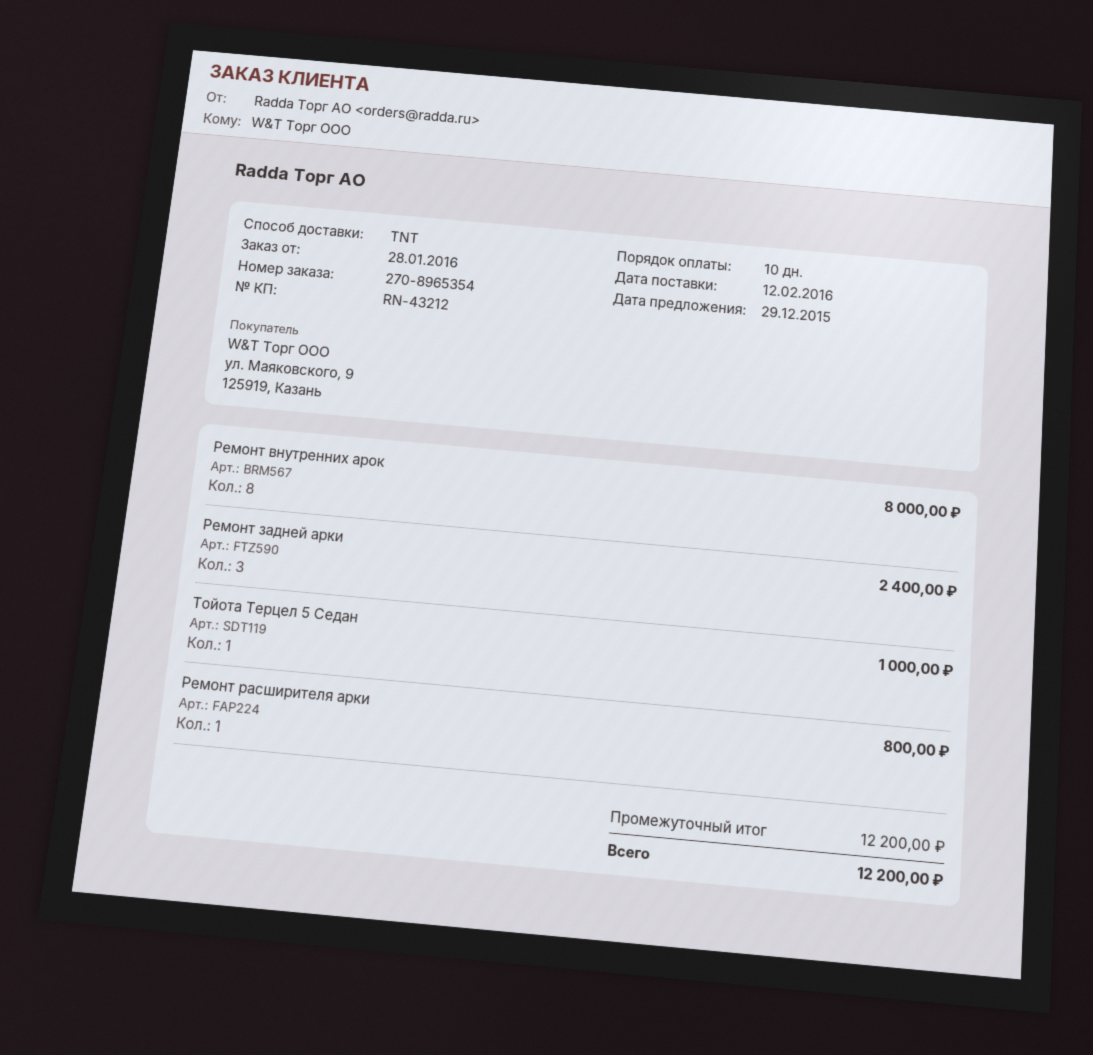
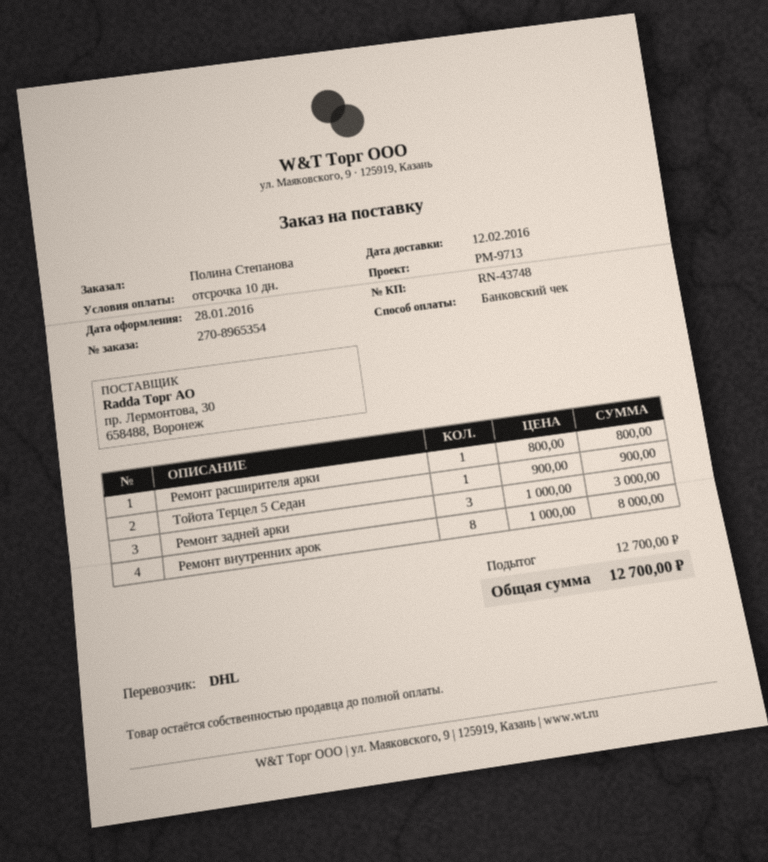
quote number: RN-43212 -> RN-43748
shipping method: TNT -> DHL
Ремонт задней арки: 3 for 2400.00 -> 3 for 3000.00
Тойота Терцел 5 Седан: 1 for 1000.00 -> 1 for 900.00
subtotal: 12200.00 -> 12700.00
total: 12200.00 -> 12700.00

